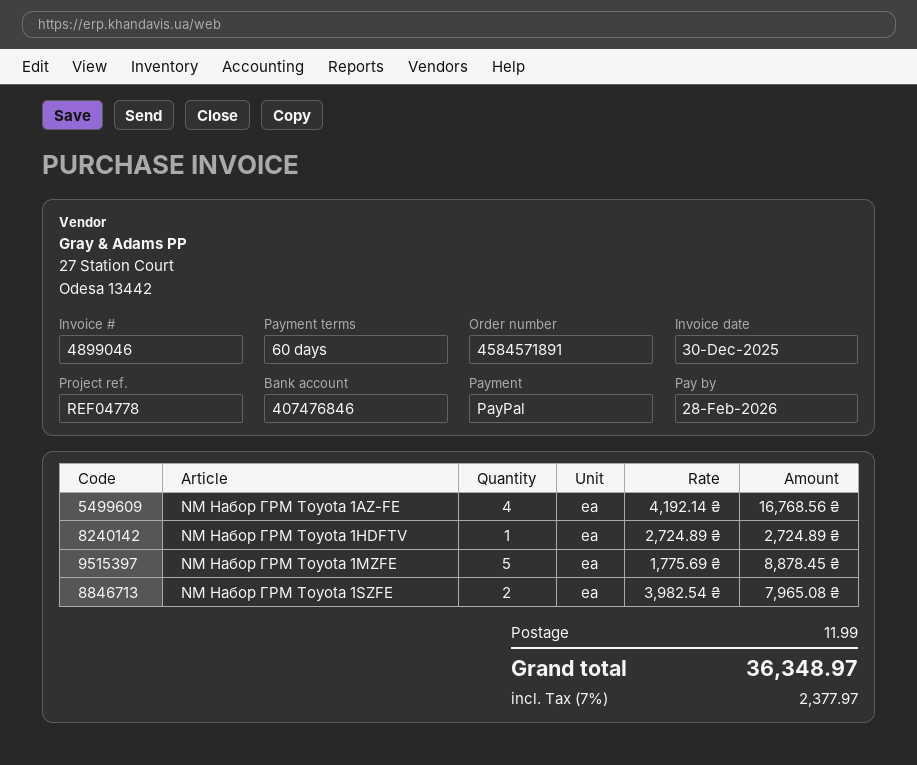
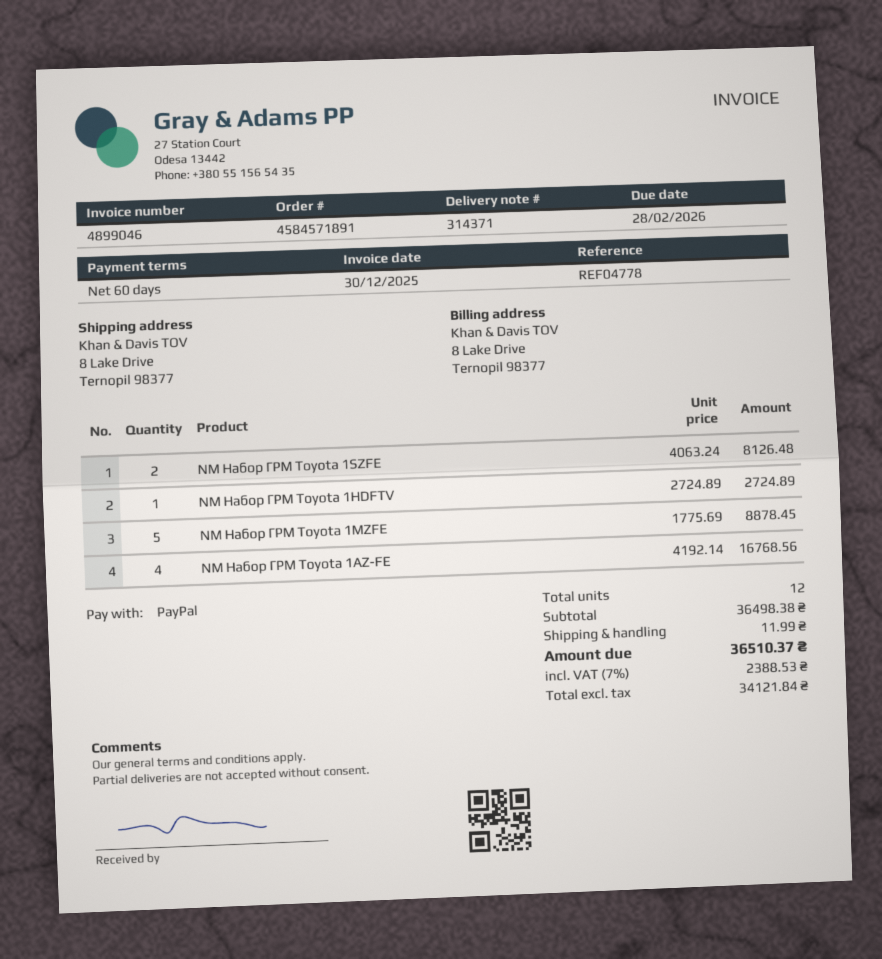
NM Набор ГРМ Toyota 1SZFE: 2 x 3982.54 = 7965.08 -> 2 x 4063.24 = 8126.48
tax: 7% = 2377.97 -> 7% = 2388.53
total: 36348.97 -> 36510.37

